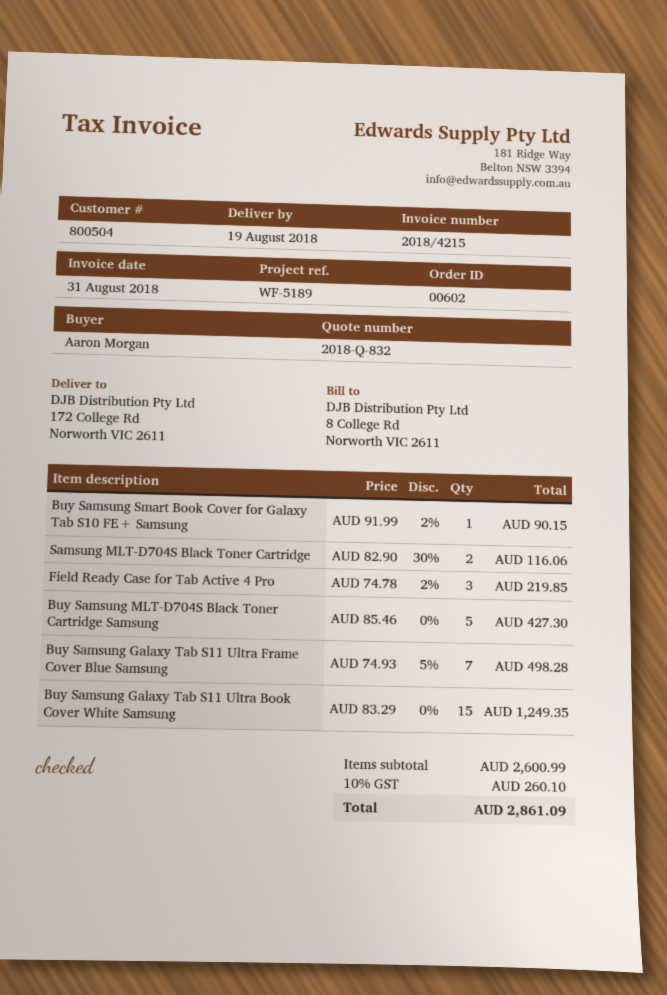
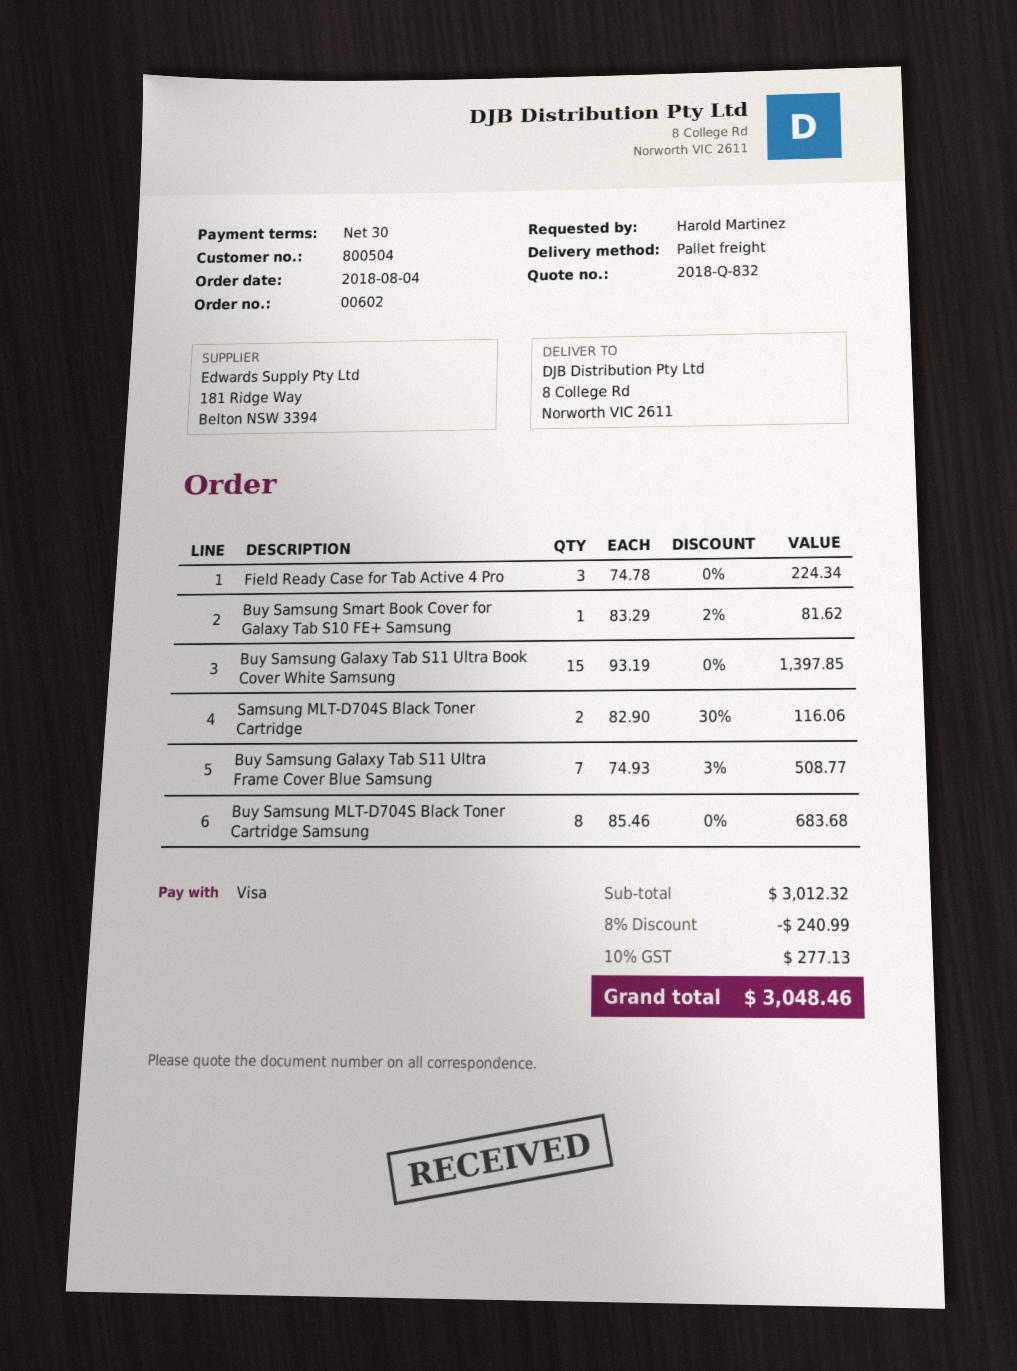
ordered by: Aaron Morgan -> Harold Martinez
ship to: 172 College Rd, Norworth VIC 2611 -> 8 College Rd, Norworth VIC 2611
Buy Samsung Smart Book Cover for Galaxy Tab S10 FE+ Samsung: 1 x 91.99 - 2% = 90.15 -> 1 x 83.29 - 2% = 81.62
Field Ready Case for Tab Active 4 Pro: 3 x 74.78 - 2% = 219.85 -> 3 x 74.78 = 224.34
Buy Samsung MLT-D704S Black Toner Cartridge Samsung: 5 x 85.46 = 427.30 -> 8 x 85.46 = 683.68
Buy Samsung Galaxy Tab S11 Ultra Frame Cover Blue Samsung: 7 x 74.93 - 5% = 498.28 -> 7 x 74.93 - 3% = 508.77
Buy Samsung Galaxy Tab S11 Ultra Book Cover White Samsung: 15 x 83.29 = 1249.35 -> 15 x 93.19 = 1397.85
subtotal: 2600.99 -> 3012.32
discount: none -> 8% = 240.99
tax: 10% = 260.10 -> 10% = 277.13
total: 2861.09 -> 3048.46

